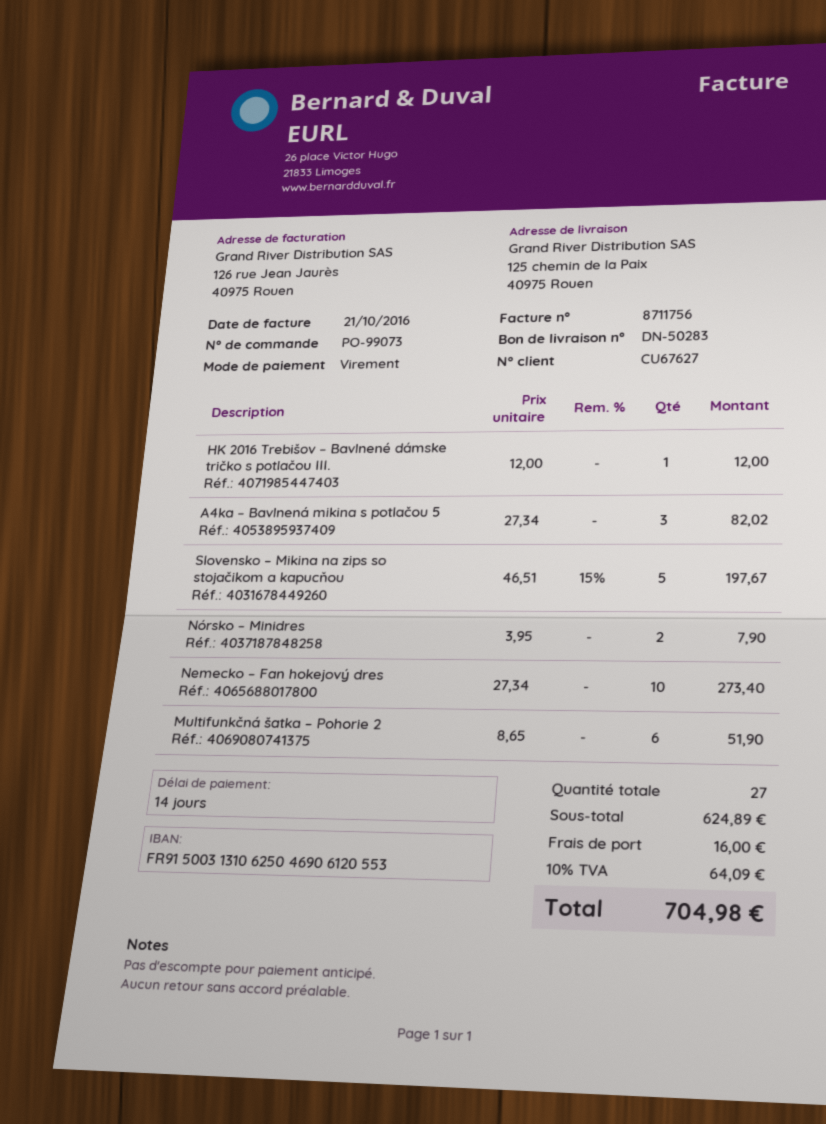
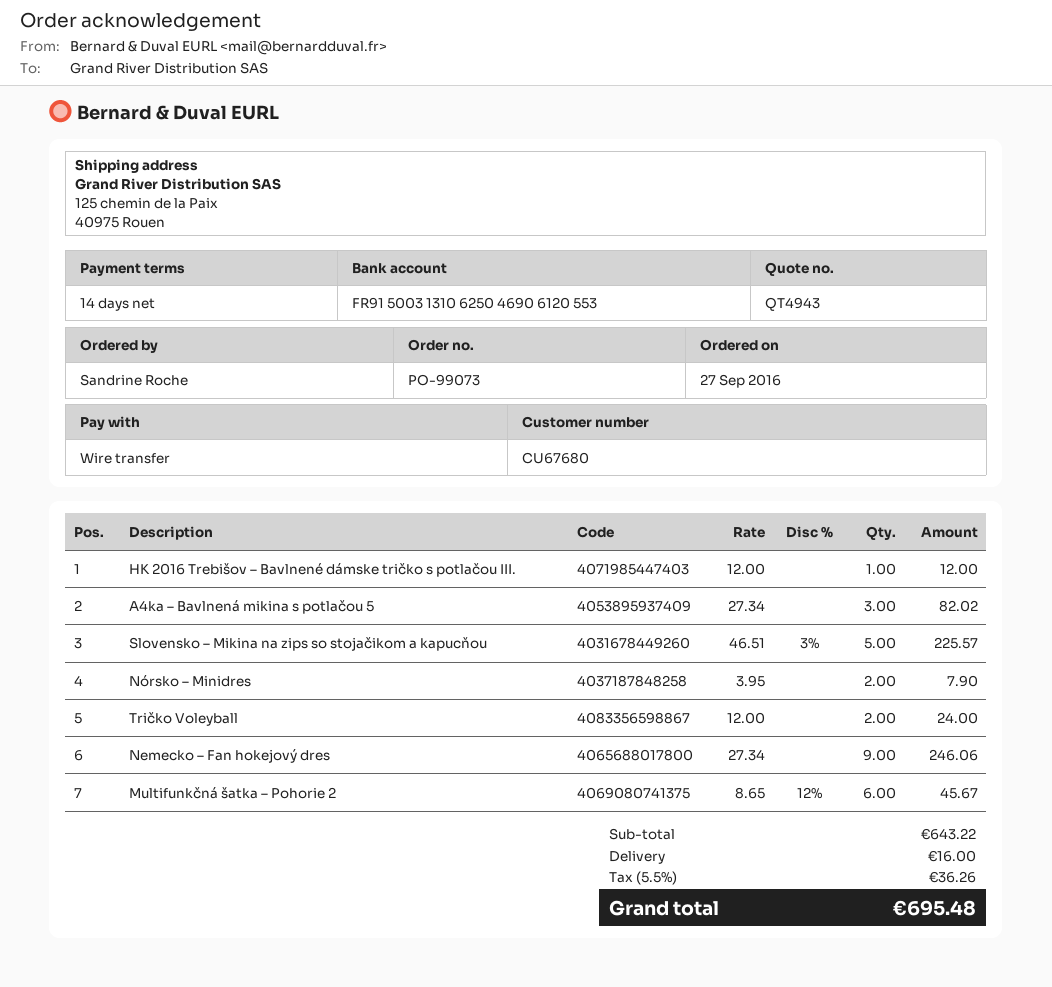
customer number: CU67627 -> CU67680
Slovensko – Mikina na zips so stojačikom a kapucňou: 5 x 46.51 - 15% = 197.67 -> 5 x 46.51 - 3% = 225.57
Nemecko – Fan hokejový dres: 10 x 27.34 = 273.40 -> 9 x 27.34 = 246.06
Multifunkčná šatka – Pohorie 2: 6 x 8.65 = 51.90 -> 6 x 8.65 - 12% = 45.67
Tričko Voleyball: none -> 2 x 12.00 = 24.00
subtotal: 624.89 -> 643.22
tax: 10% = 64.09 -> 5.5% = 36.26
total: 704.98 -> 695.48

